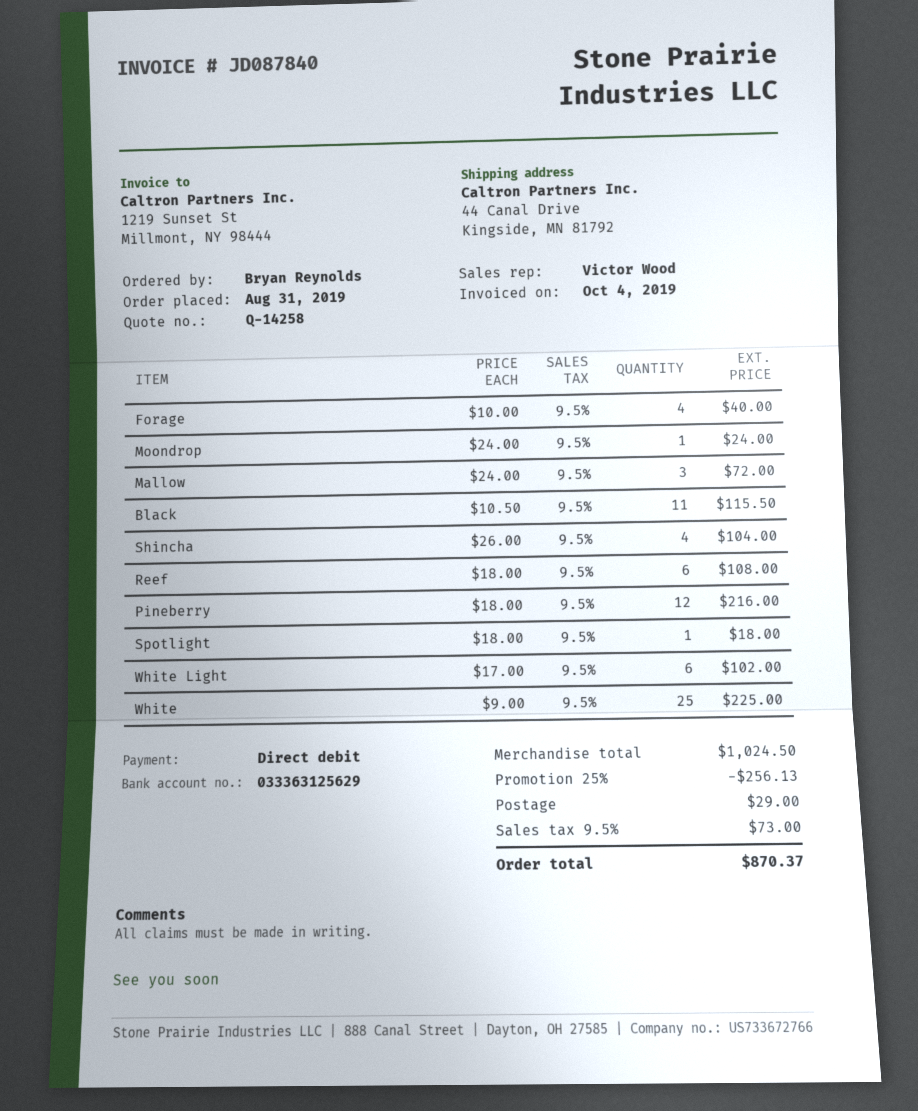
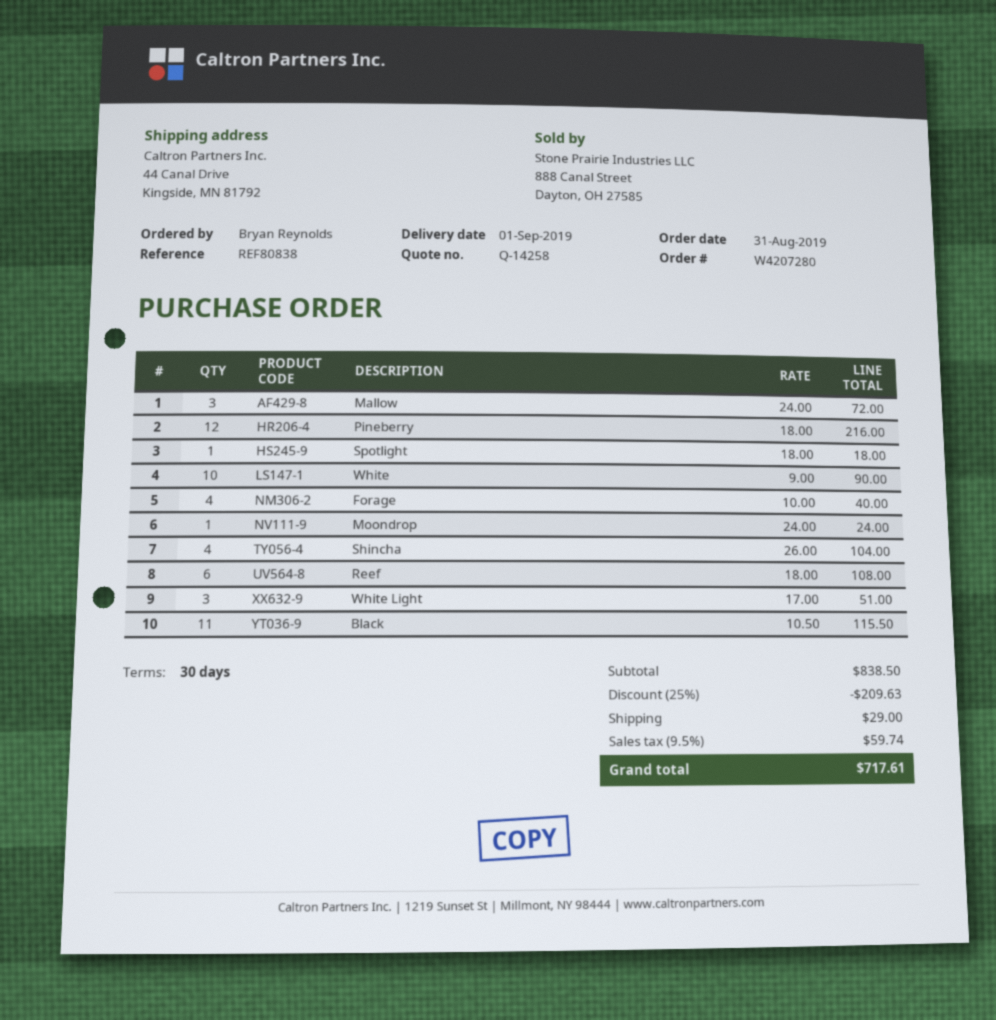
White Light: 6 x 17.00 = 102.00 -> 3 x 17.00 = 51.00
White: 25 x 9.00 = 225.00 -> 10 x 9.00 = 90.00
subtotal: 1024.50 -> 838.50
discount: 25% = 256.13 -> 25% = 209.63
tax: 9.5% = 73.00 -> 9.5% = 59.74
total: 870.37 -> 717.61

